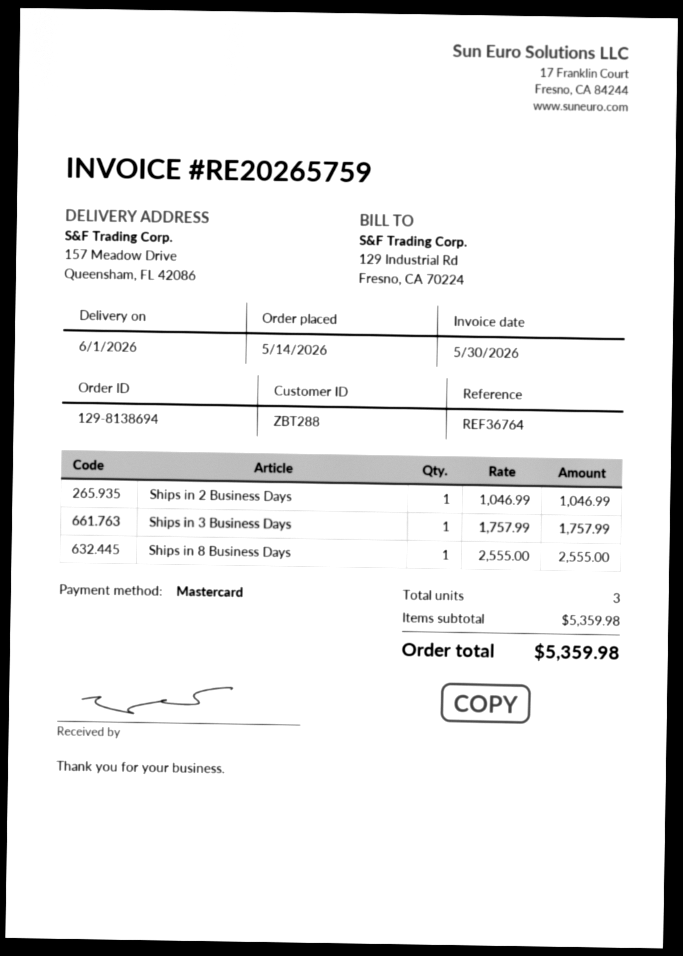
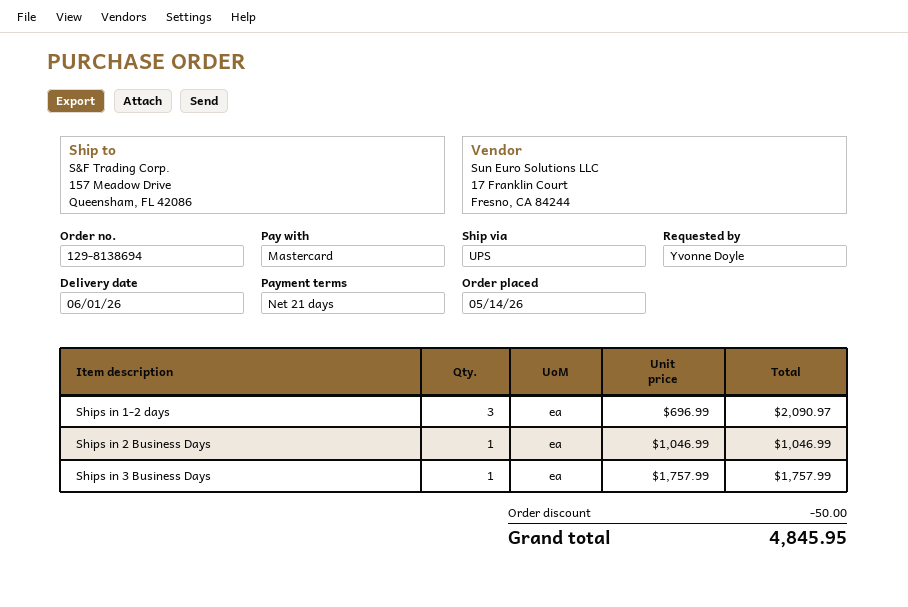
Ships in 8 Business Days: 1 x 2555.00 = 2555.00 -> none
Ships in 1-2 days: none -> 3 x 696.99 = 2090.97
discount: none -> 50.00
total: 5359.98 -> 4845.95

